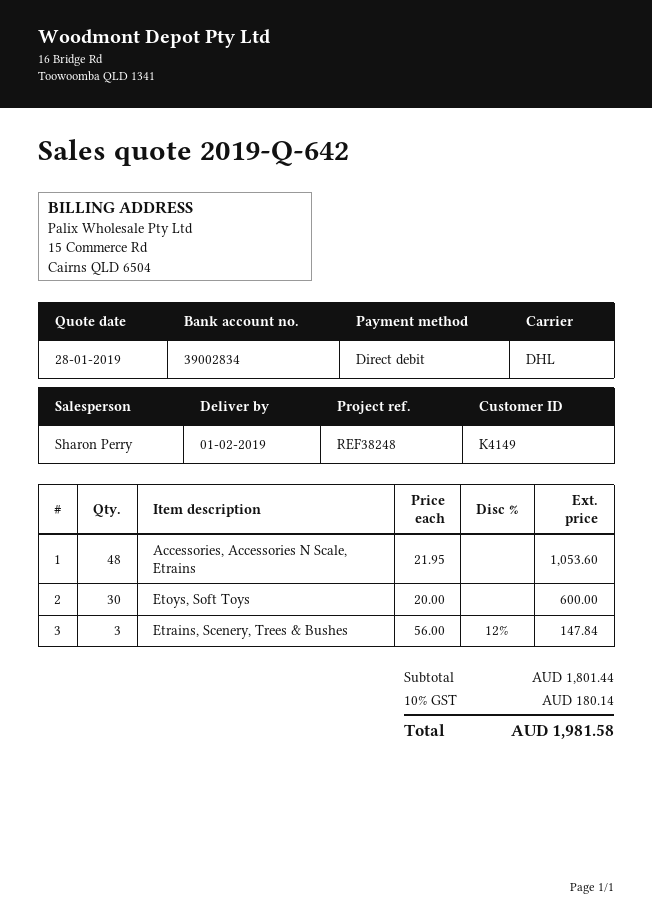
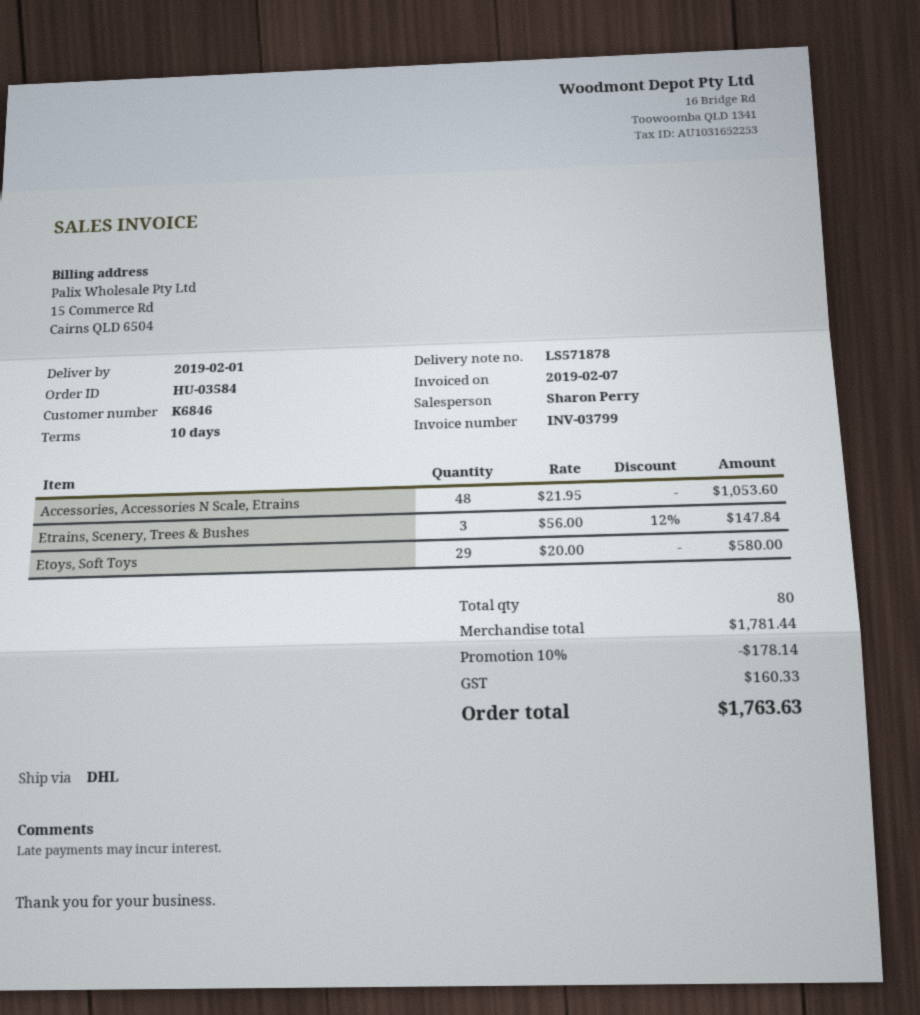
customer number: K4149 -> K6846
Etoys, Soft Toys: 30 x 20.00 = 600.00 -> 29 x 20.00 = 580.00
subtotal: 1801.44 -> 1781.44
discount: none -> 10% = 178.14
tax: 180.14 -> 160.33
total: 1981.58 -> 1763.63

